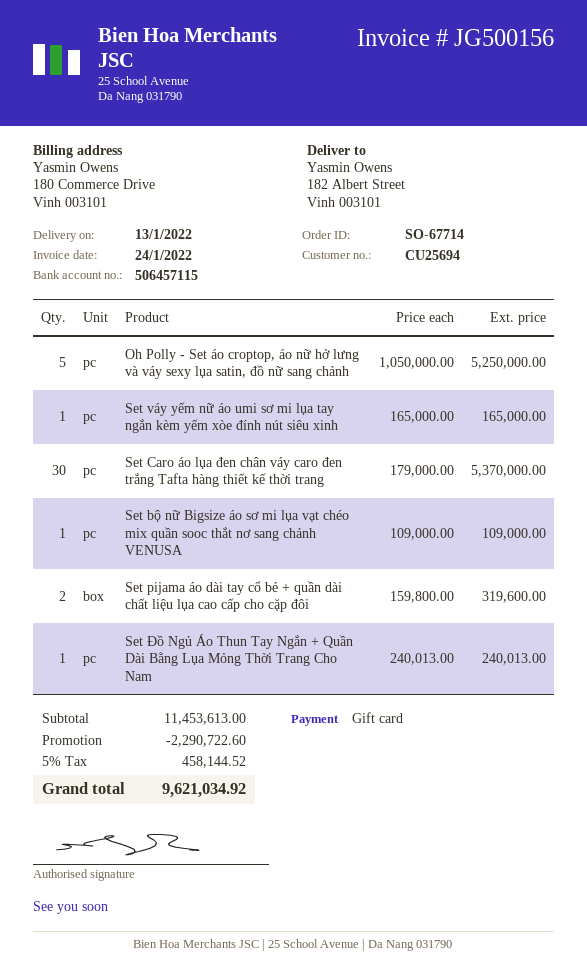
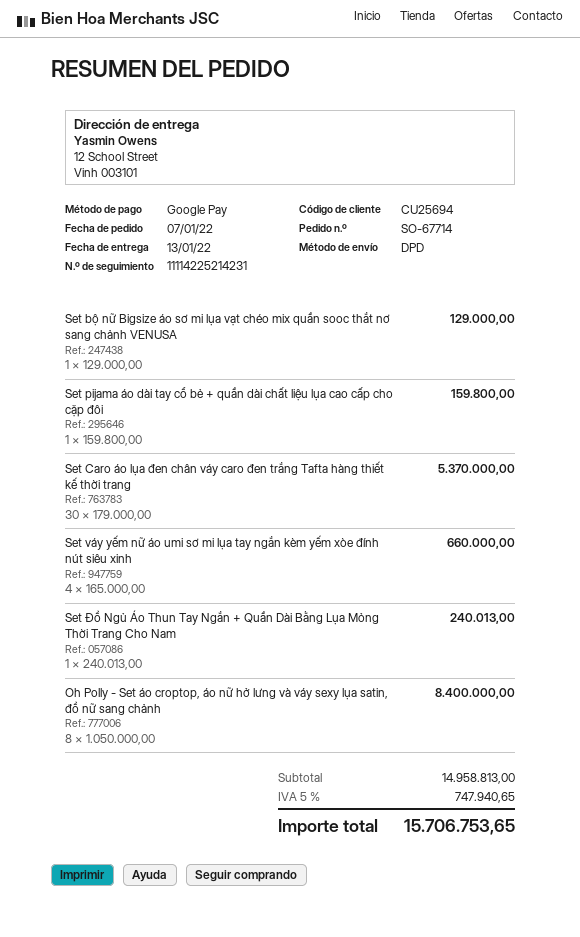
payment method: gift card -> Google Pay
ship to: 182 Albert Street, Vinh 003101 -> 12 School Street, Vinh 003101
Oh Polly - Set áo croptop, áo nữ hở lưng và váy sexy lụa satin, đồ nữ sang chảnh: 5 x 1050000.00 = 5250000.00 -> 8 x 1050000.00 = 8400000.00
Set váy yếm nữ áo umi sơ mi lụa tay ngắn kèm yếm xòe đính nút siêu xinh: 1 x 165000.00 = 165000.00 -> 4 x 165000.00 = 660000.00
Set bộ nữ Bigsize áo sơ mi lụa vạt chéo mix quần sooc thắt nơ sang chảnh VENUSA: 1 x 109000.00 = 109000.00 -> 1 x 129000.00 = 129000.00
Set pijama áo dài tay cổ bẻ + quần dài chất liệu lụa cao cấp cho cặp đôi: 2 x 159800.00 = 319600.00 -> 1 x 159800.00 = 159800.00
subtotal: 11453613.00 -> 14958813.00
discount: 2290722.60 -> none
tax: 5% = 458144.52 -> 5% = 747940.65
total: 9621034.92 -> 15706753.65

